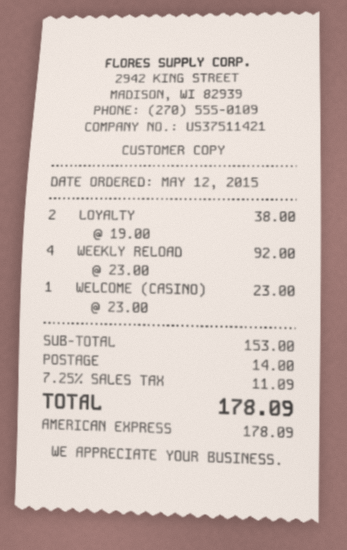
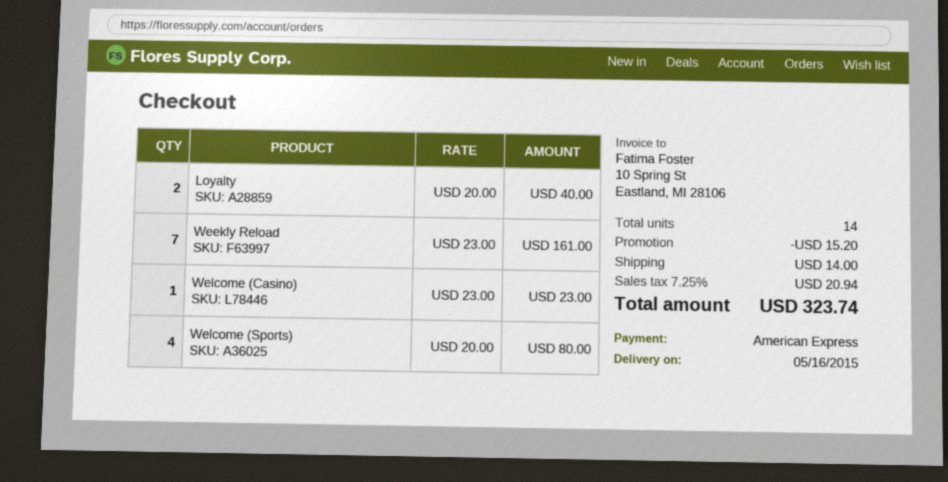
LOYALTY: 2 x 19.00 = 38.00 -> 2 x 20.00 = 40.00
WEEKLY RELOAD: 4 x 23.00 = 92.00 -> 7 x 23.00 = 161.00
Welcome (Sports): none -> 4 x 20.00 = 80.00
discount: none -> 15.20
tax: 7.25% = 11.09 -> 7.25% = 20.94
total: 178.09 -> 323.74

